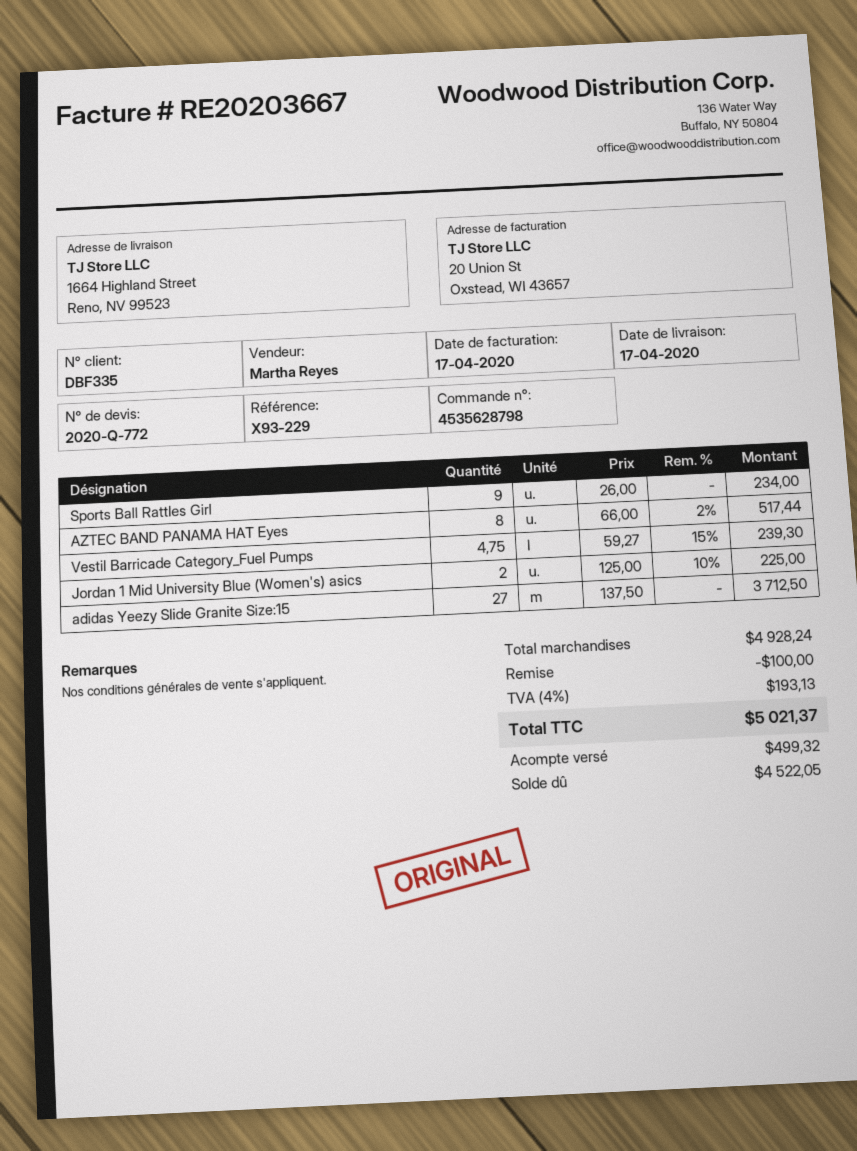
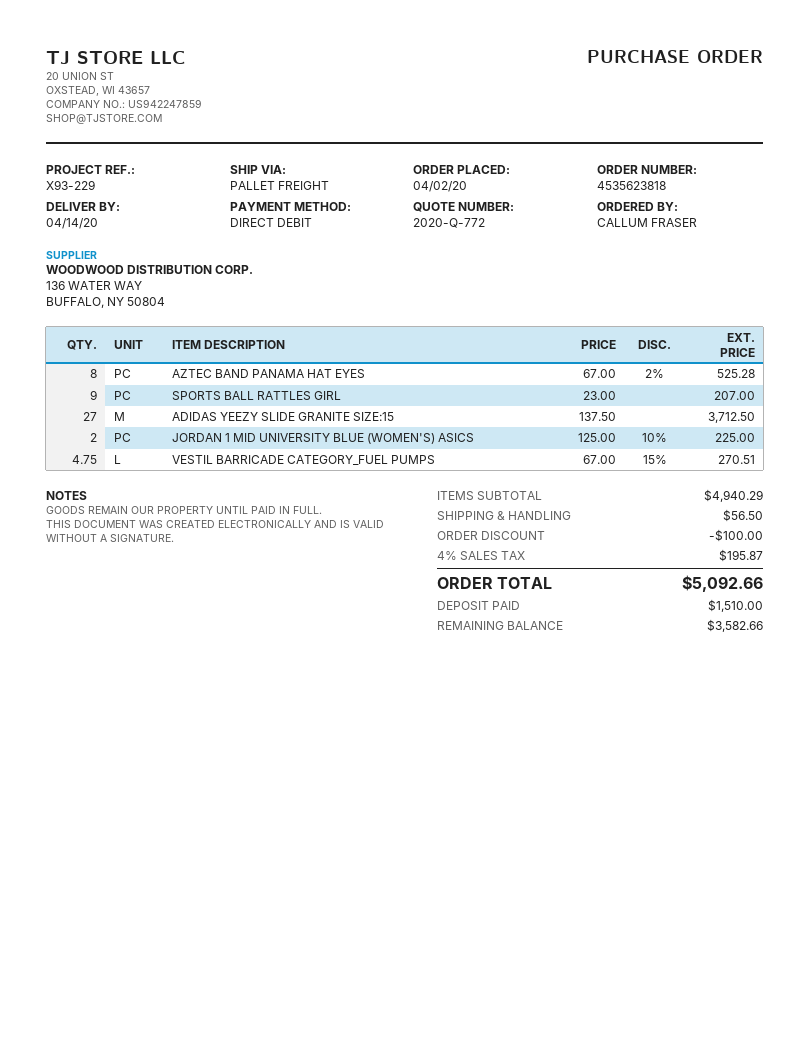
order number: 4535628798 -> 4535623818
delivery date: 2020-04-17 -> 2020-04-14
Sports Ball Rattles Girl: 9 x 26.00 = 234.00 -> 9 x 23.00 = 207.00
AZTEC BAND PANAMA HAT Eyes: 8 x 66.00 - 2% = 517.44 -> 8 x 67.00 - 2% = 525.28
Vestil Barricade Category_Fuel Pumps: 4.75 x 59.27 - 15% = 239.30 -> 4.75 x 67.00 - 15% = 270.51
subtotal: 4928.24 -> 4940.29
shipping: none -> 56.50
tax: 4% = 193.13 -> 4% = 195.87
total: 5021.37 -> 5092.66
deposit: 499.32 -> 1510.00
balance: 4522.05 -> 3582.66

